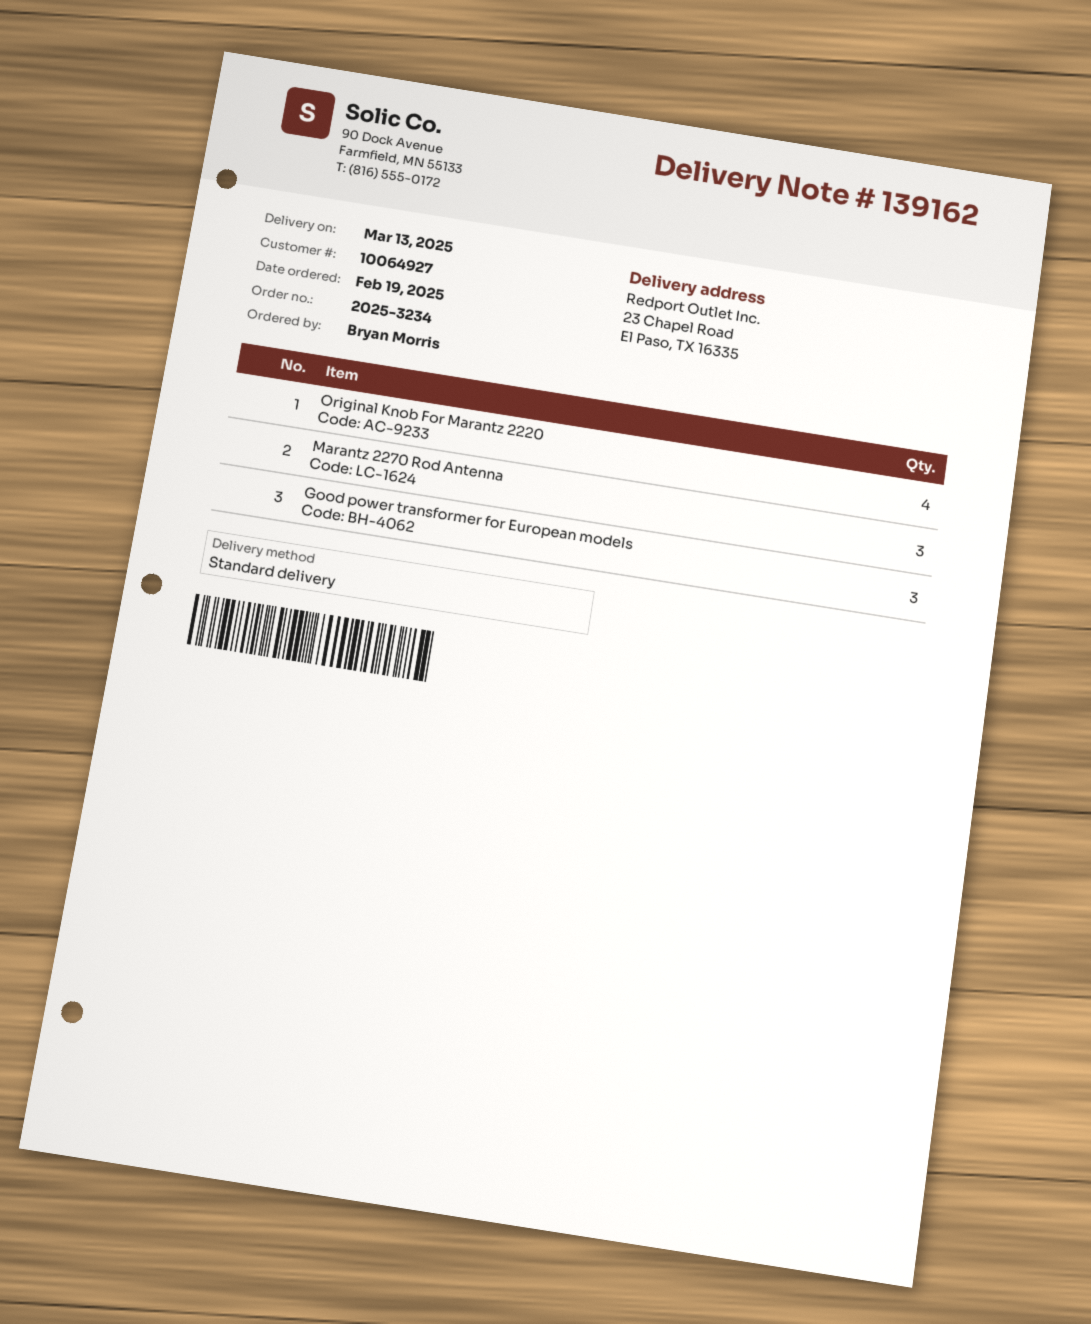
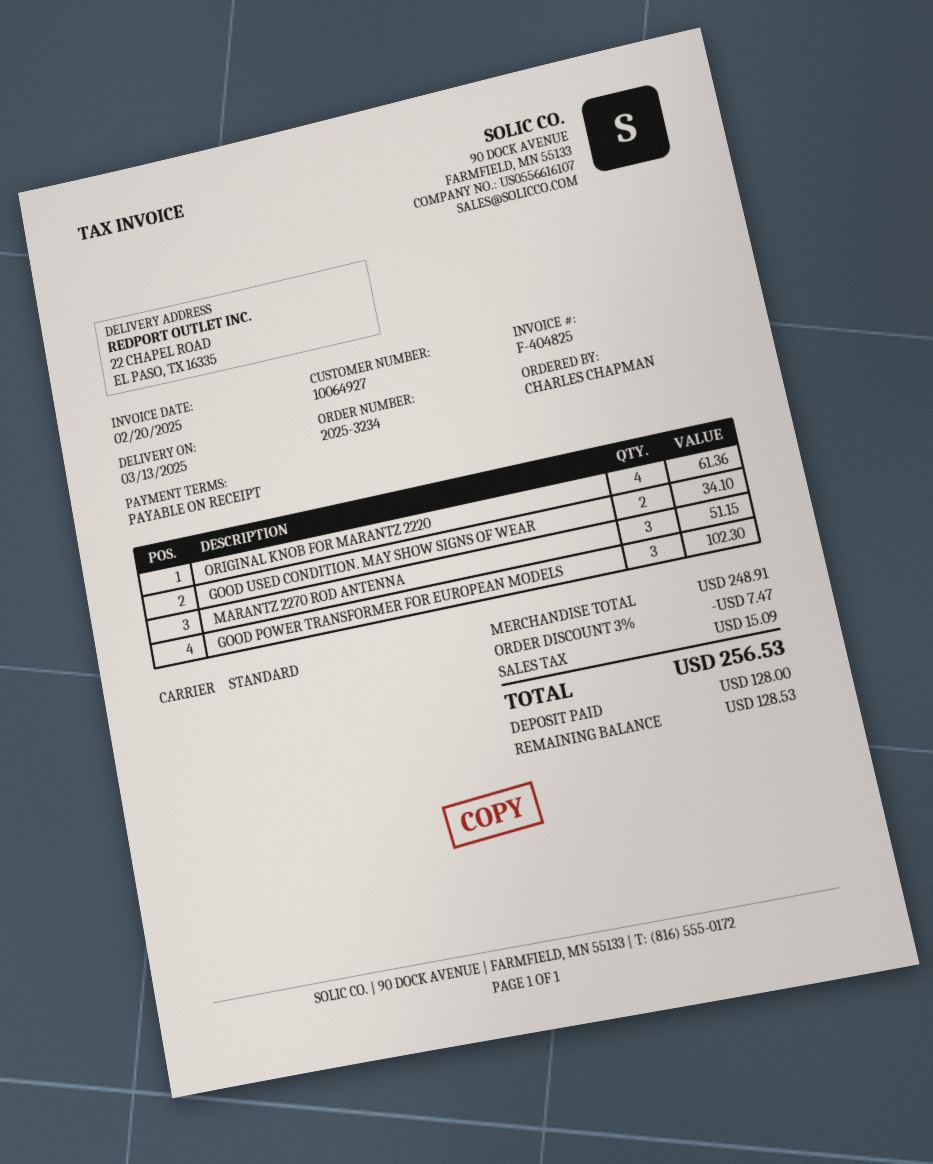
ordered by: Bryan Morris -> CHARLES CHAPMAN
ship to: 23 Chapel Road, El Paso, TX 16335 -> 22 CHAPEL ROAD, EL PASO, TX 16335
GOOD USED CONDITION. MAY SHOW SIGNS OF WEAR: none -> 2

